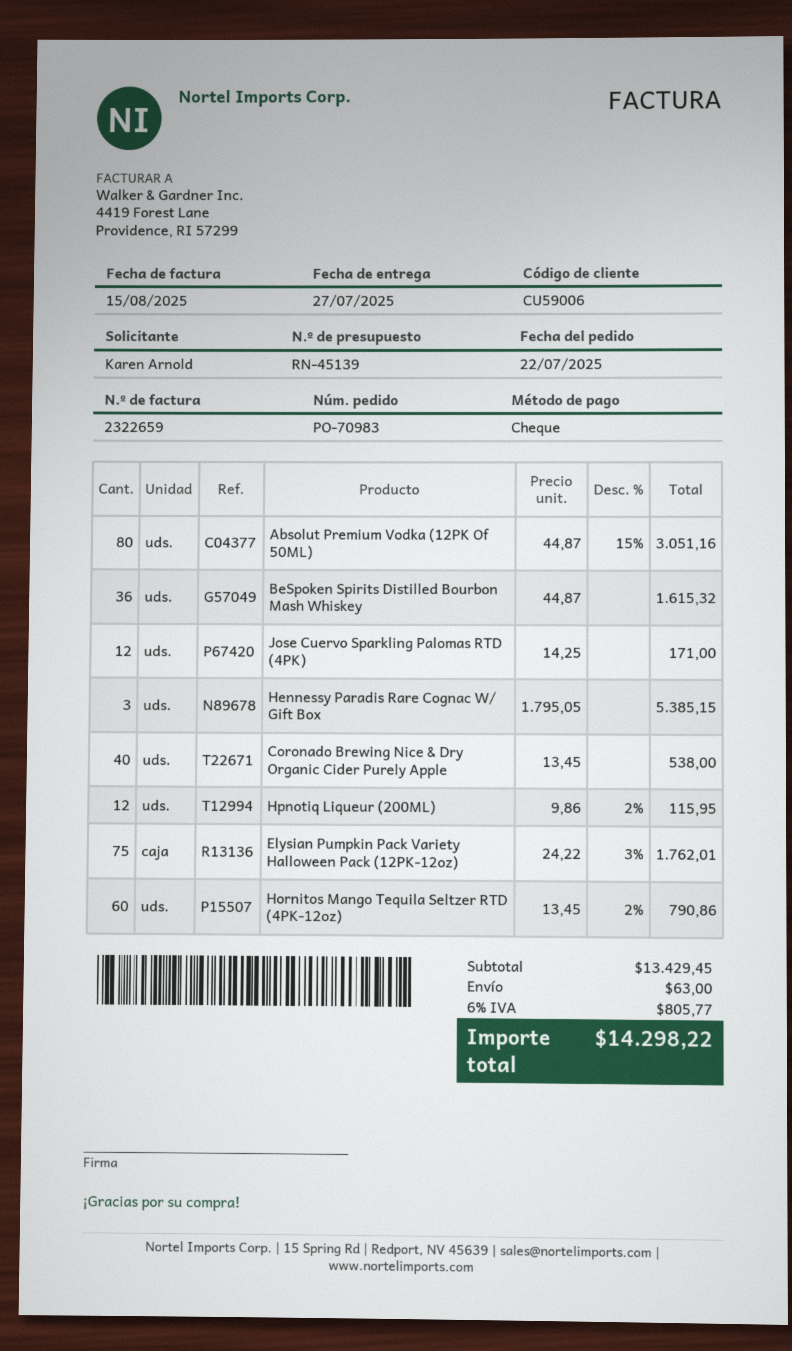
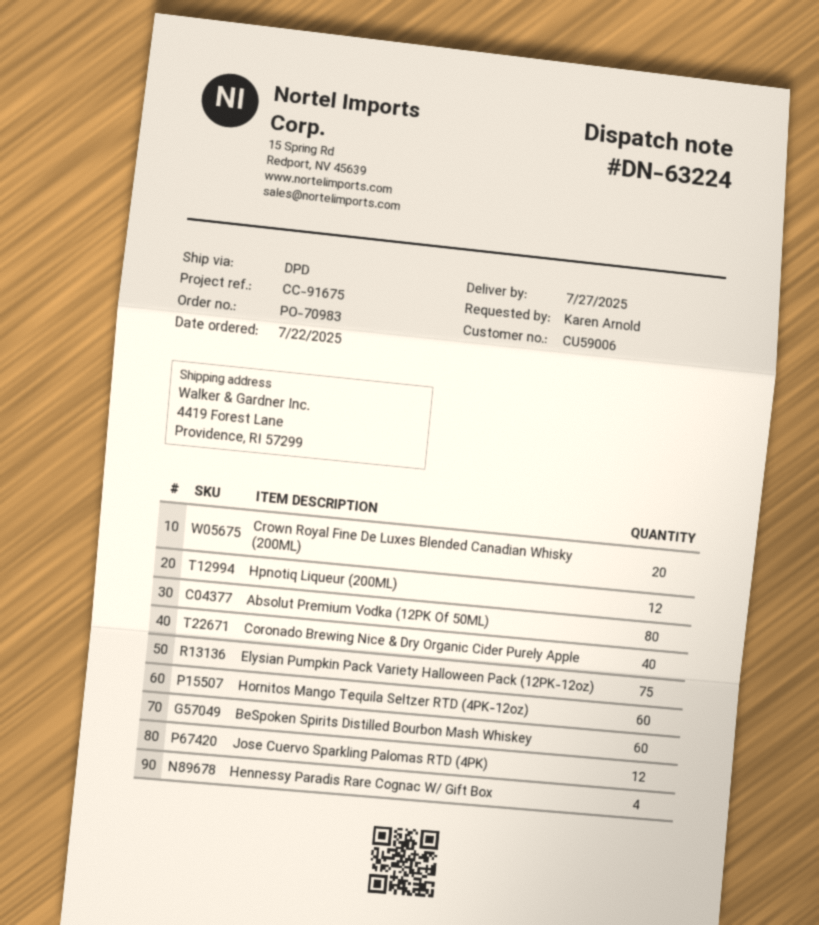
BeSpoken Spirits Distilled Bourbon Mash Whiskey: 36 -> 60
Hennessy Paradis Rare Cognac W/ Gift Box: 3 -> 4
Crown Royal Fine De Luxes Blended Canadian Whisky (200ML): none -> 20

